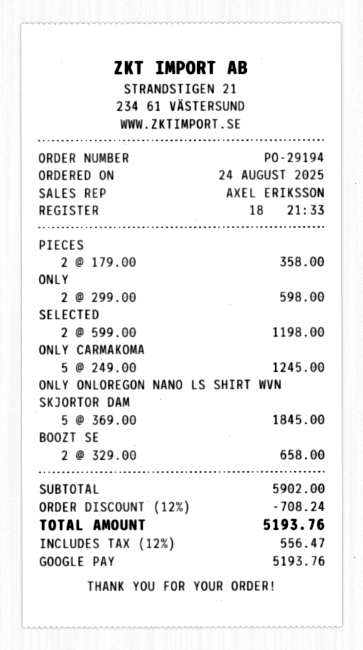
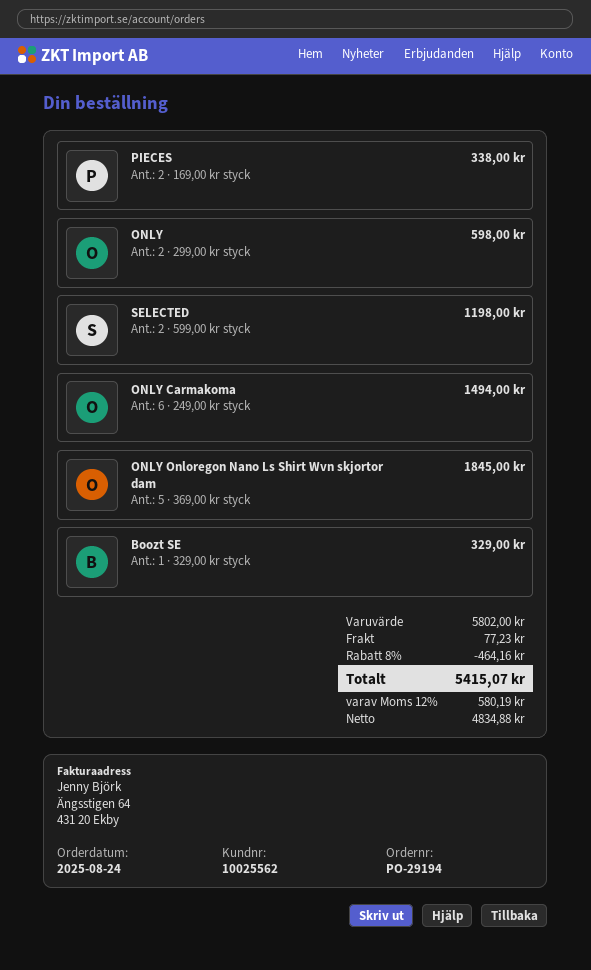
PIECES: 2 x 179.00 = 358.00 -> 2 x 169.00 = 338.00
ONLY CARMAKOMA: 5 x 249.00 = 1245.00 -> 6 x 249.00 = 1494.00
BOOZT SE: 2 x 329.00 = 658.00 -> 1 x 329.00 = 329.00
subtotal: 5902.00 -> 5802.00
discount: 12% = 708.24 -> 8% = 464.16
shipping: none -> 77.23
tax: 12% = 556.47 -> 12% = 580.19
total: 5193.76 -> 5415.07

